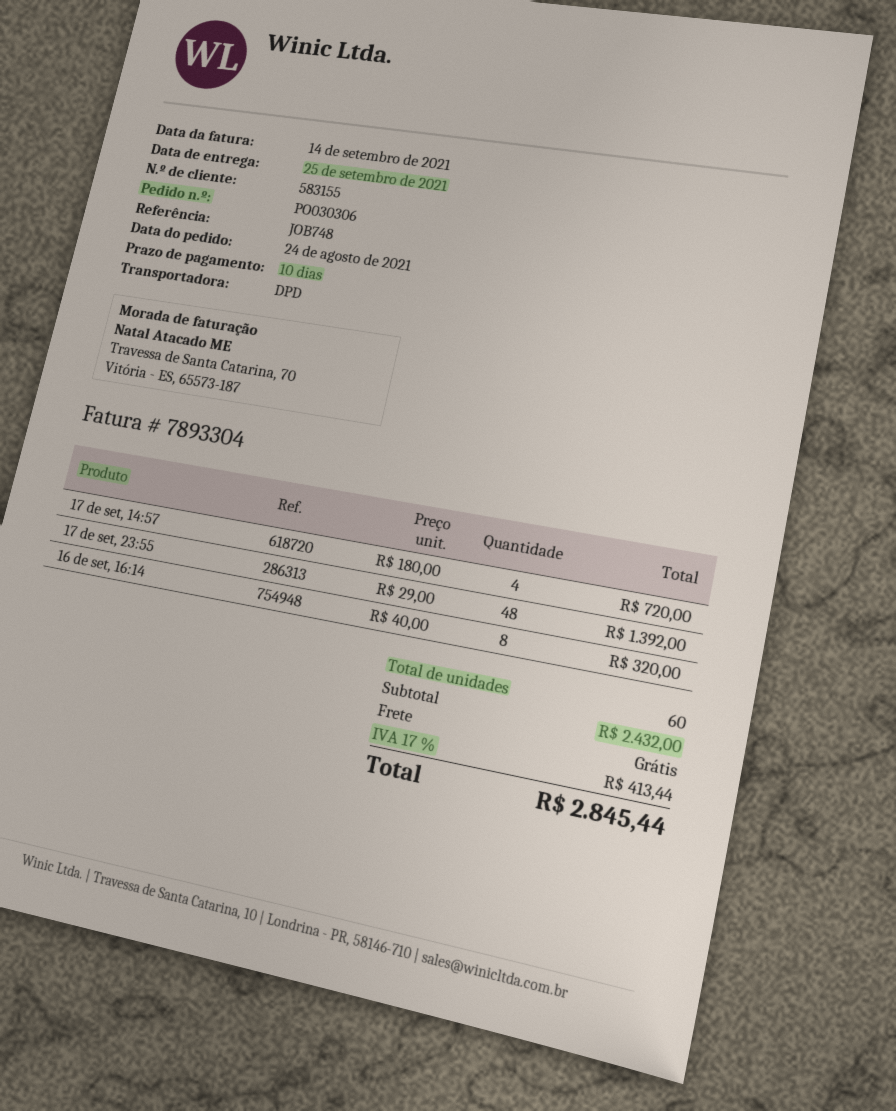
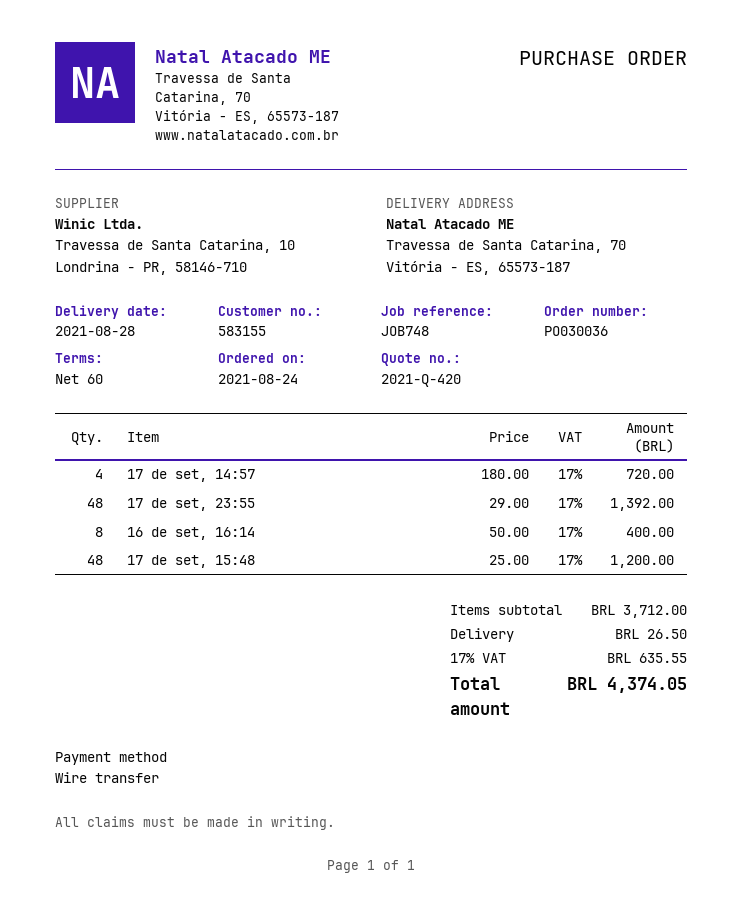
order number: PO030306 -> PO030036
delivery date: 2021-09-25 -> 2021-08-28
payment terms: 10 days -> 60 days
16 de set, 16:14: 8 x 40.00 = 320.00 -> 8 x 50.00 = 400.00
17 de set, 15:48: none -> 48 x 25.00 = 1200.00
subtotal: 2432.00 -> 3712.00
shipping: 0.00 -> 26.50
tax: 17% = 413.44 -> 17% = 635.55
total: 2845.44 -> 4374.05

